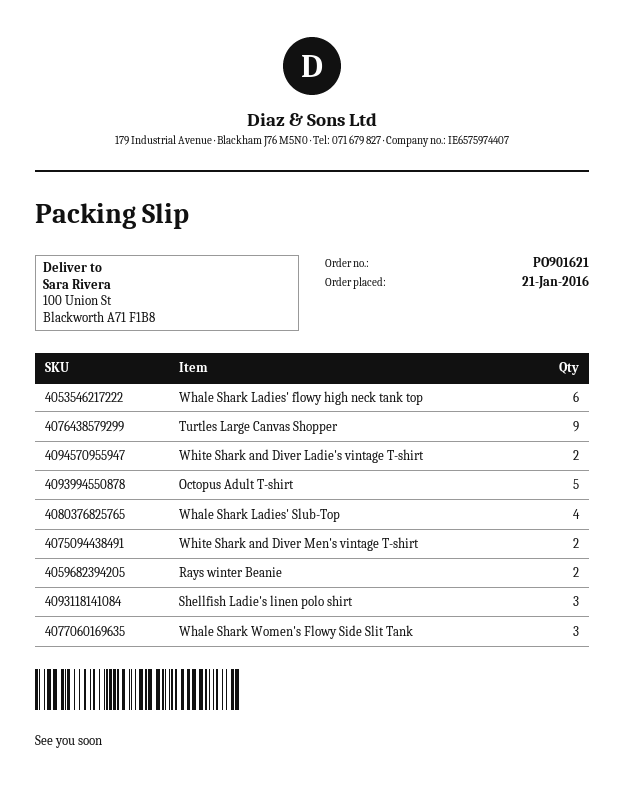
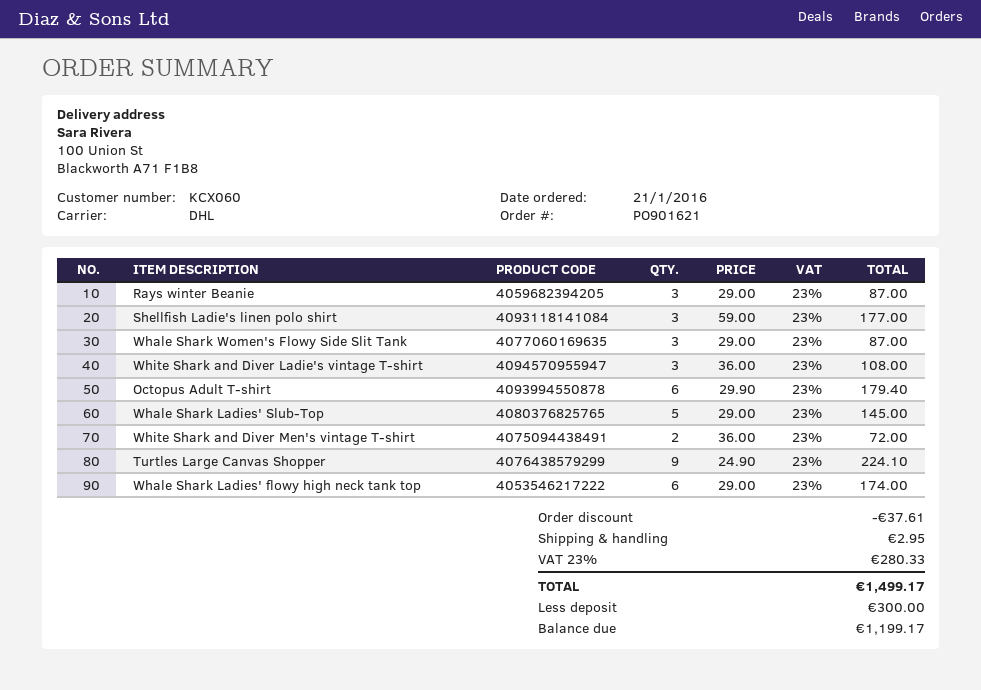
White Shark and Diver Ladie's vintage T-shirt: 2 -> 3
Octopus Adult T-shirt: 5 -> 6
Whale Shark Ladies' Slub-Top: 4 -> 5
Rays winter Beanie: 2 -> 3

